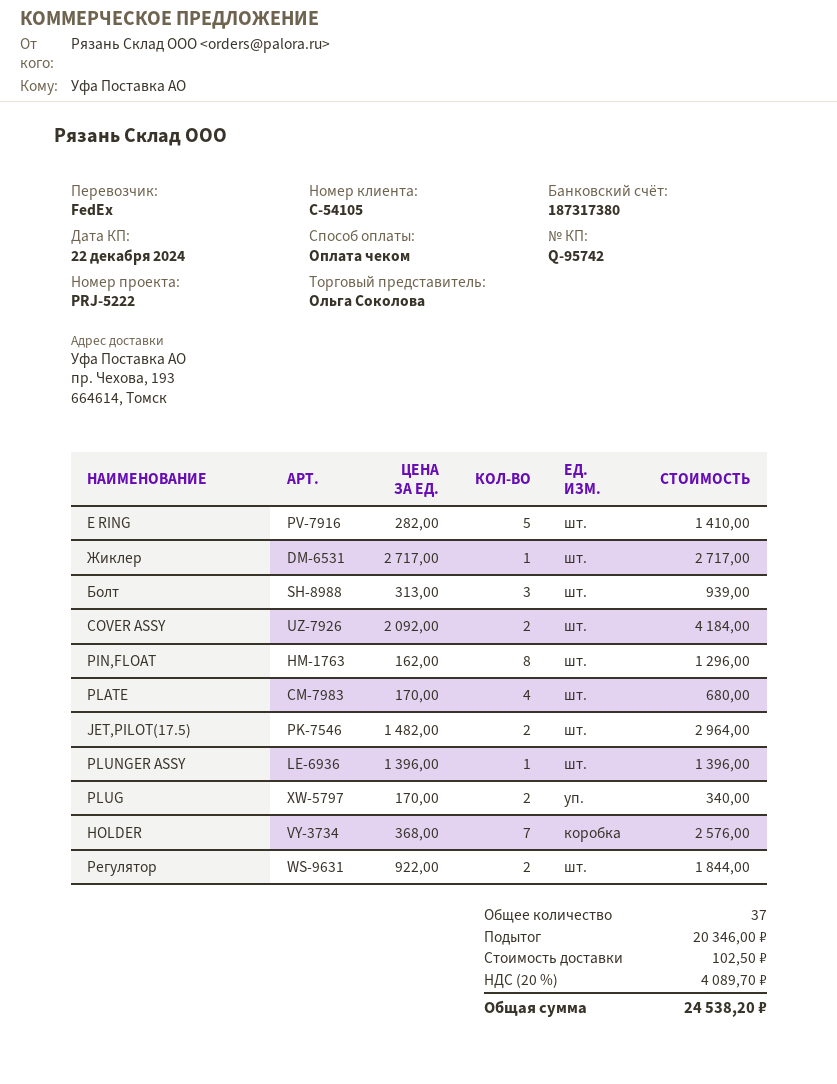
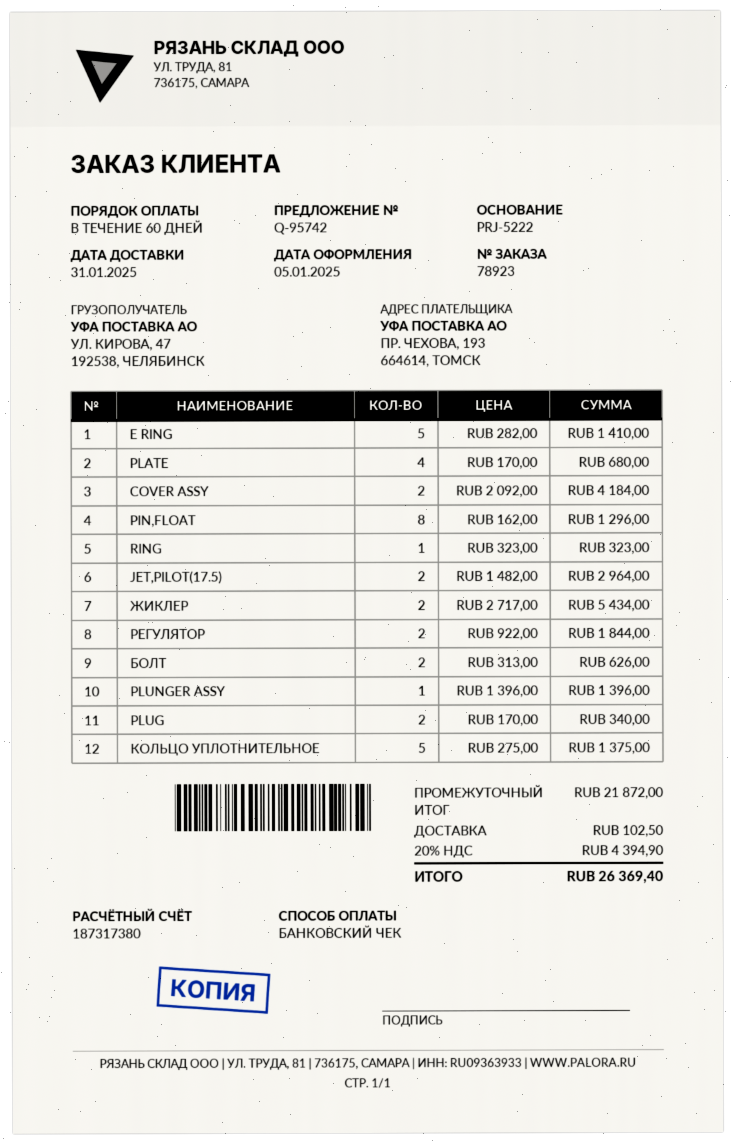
ship to: пр. Чехова, 193, 664614, Томск -> УЛ. КИРОВА, 47, 192538, ЧЕЛЯБИНСК
Жиклер: 1 x 2717.00 = 2717.00 -> 2 x 2717.00 = 5434.00
Болт: 3 x 313.00 = 939.00 -> 2 x 313.00 = 626.00
HOLDER: 7 x 368.00 = 2576.00 -> none
RING: none -> 1 x 323.00 = 323.00
КОЛЬЦО УПЛОТНИТЕЛЬНОЕ: none -> 5 x 275.00 = 1375.00
subtotal: 20346.00 -> 21872.00
tax: 20% = 4089.70 -> 20% = 4394.90
total: 24538.20 -> 26369.40

